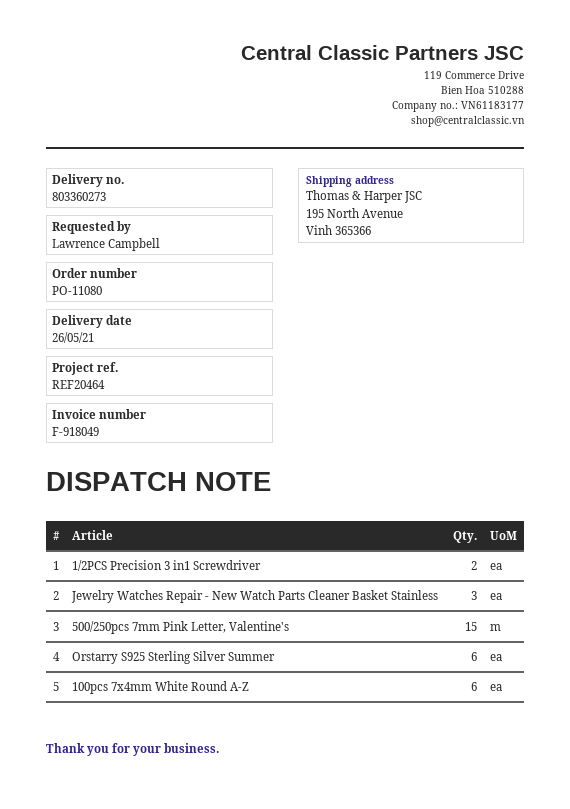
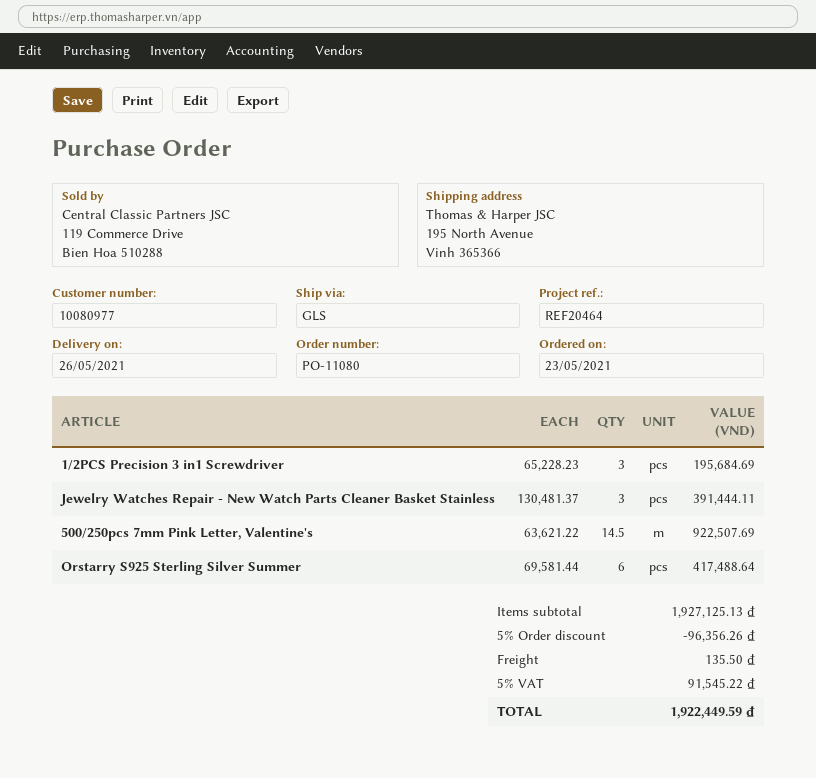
1/2PCS Precision 3 in1 Screwdriver: 2 -> 3
500/250pcs 7mm Pink Letter, Valentine's: 15 -> 14.5
100pcs 7x4mm White Round A-Z: 6 -> none

